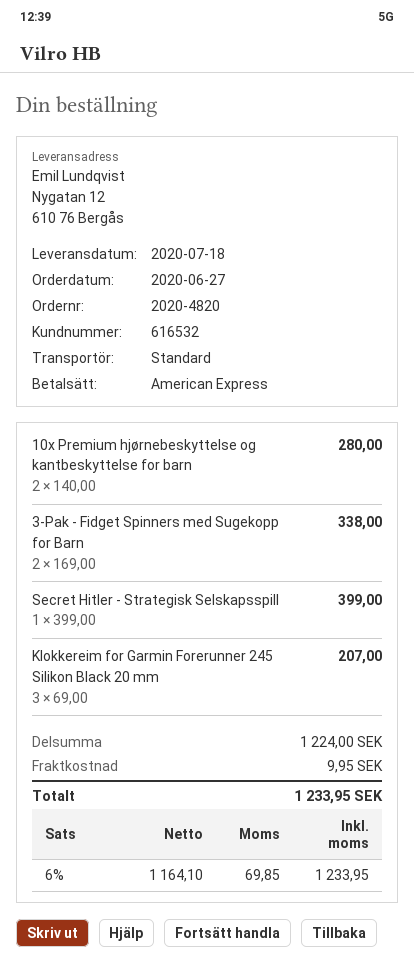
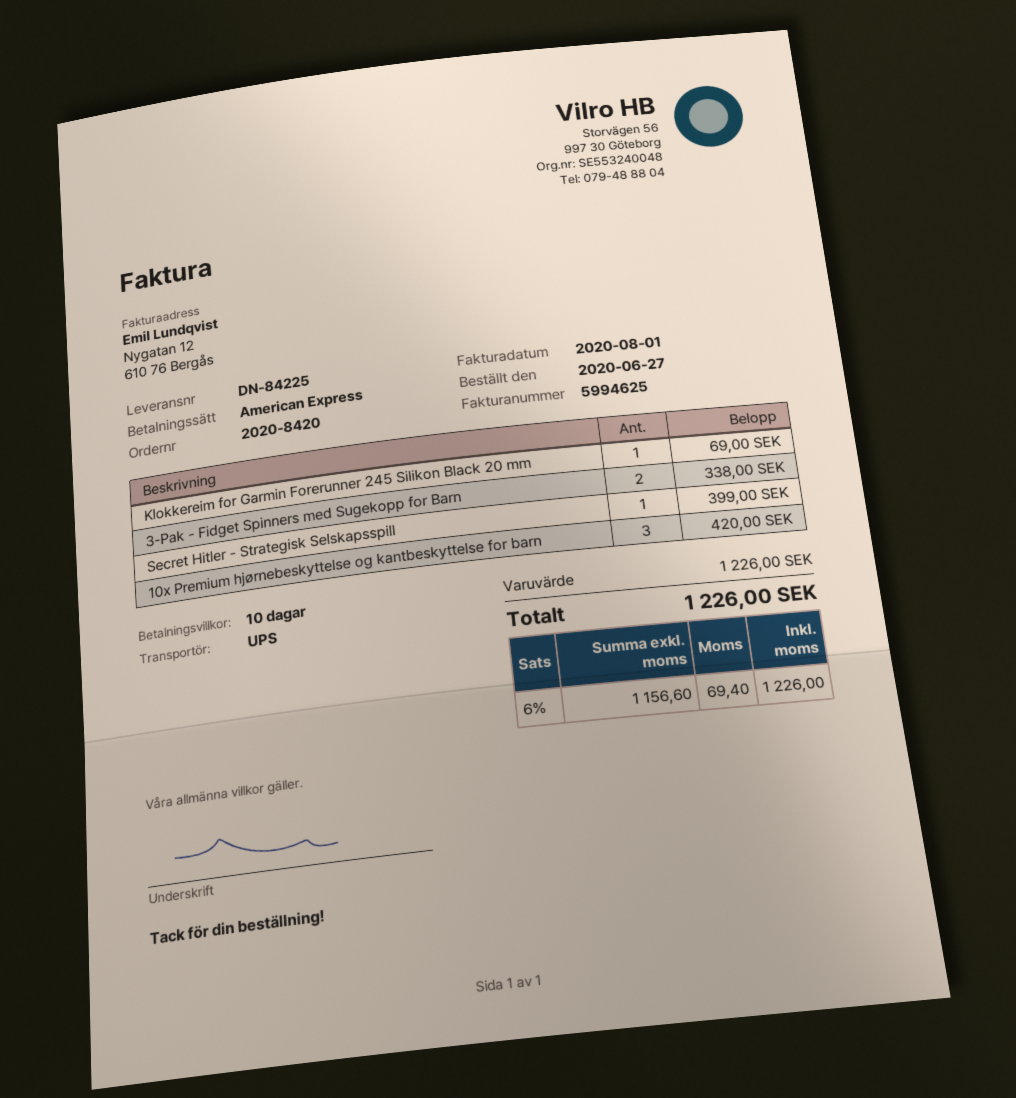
order number: 2020-4820 -> 2020-8420
shipping method: standard -> UPS
10x Premium hjørnebeskyttelse og kantbeskyttelse for barn: 2 for 280.00 -> 3 for 420.00
Klokkereim for Garmin Forerunner 245 Silikon Black 20 mm: 3 for 207.00 -> 1 for 69.00
subtotal: 1224.00 -> 1226.00
shipping: 9.95 -> none
net: 1164.10 -> 1156.60
tax: 6% = 69.85 -> 6% = 69.40
total: 1233.95 -> 1226.00

